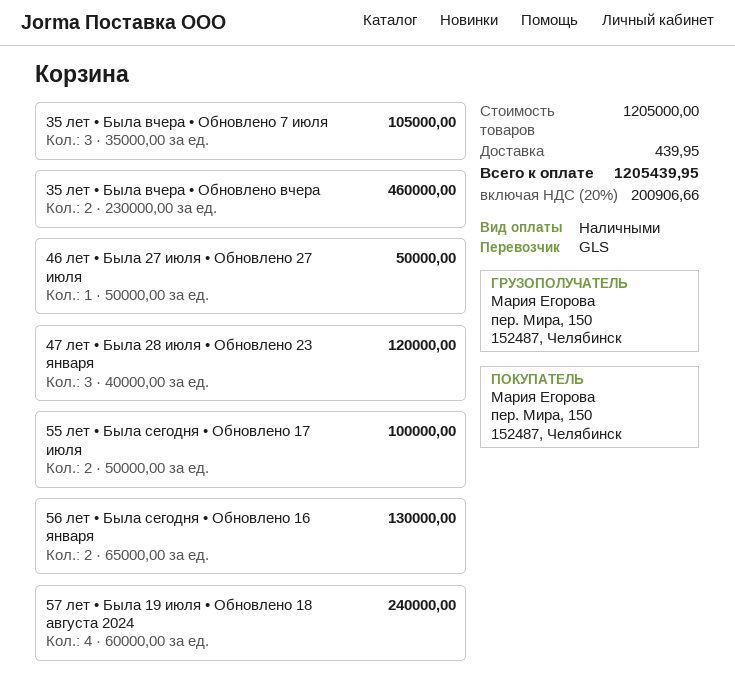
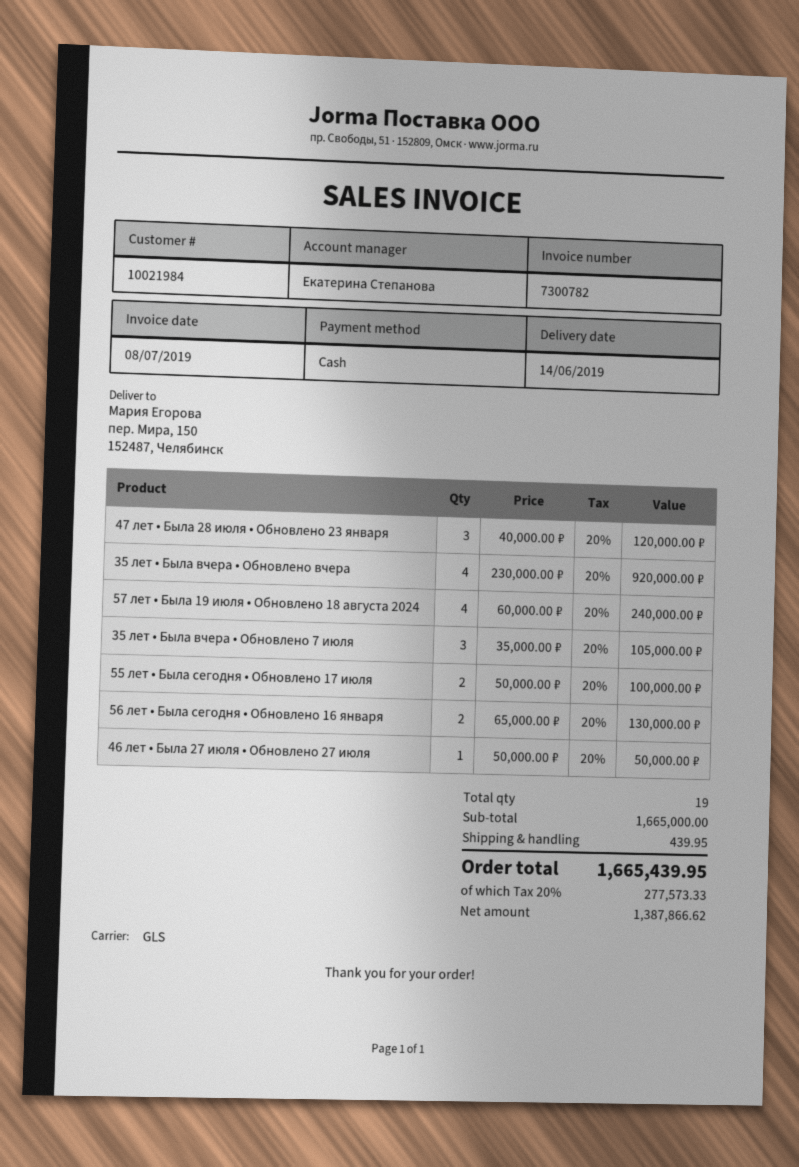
35 лет • Была вчера • Обновлено вчера: 2 x 230000.00 = 460000.00 -> 4 x 230000.00 = 920000.00
subtotal: 1205000.00 -> 1665000.00
tax: 20% = 200906.66 -> 20% = 277573.33
total: 1205439.95 -> 1665439.95

